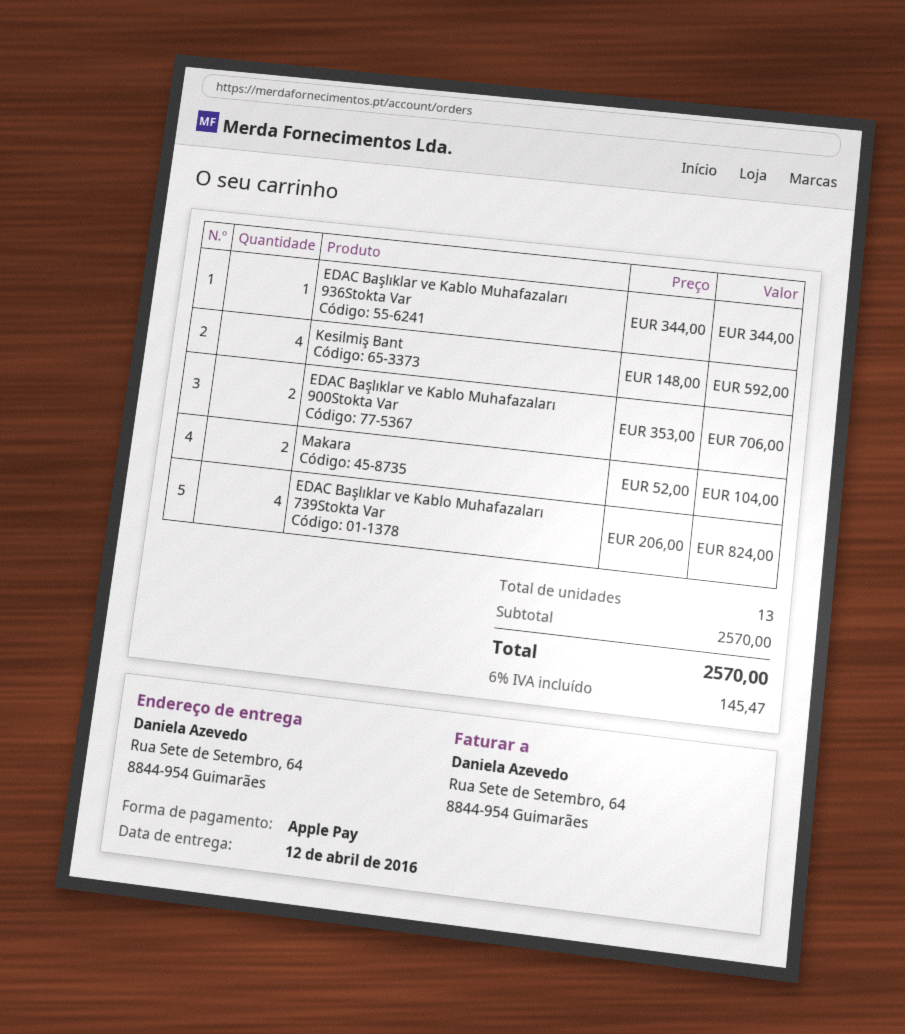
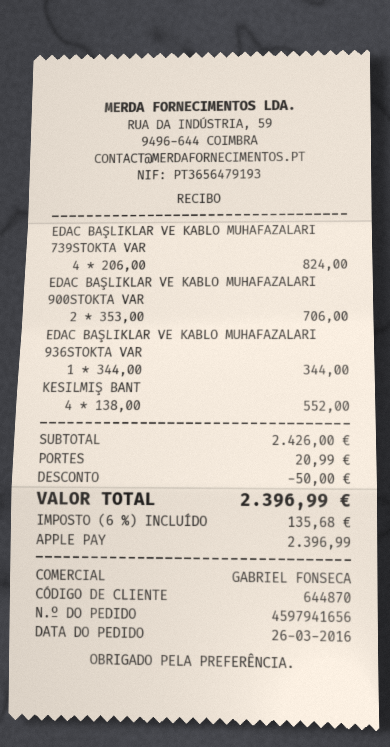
Kesilmiş Bant: 4 x 148.00 = 592.00 -> 4 x 138.00 = 552.00
Makara: 2 x 52.00 = 104.00 -> none
subtotal: 2570.00 -> 2426.00
discount: none -> 50.00
shipping: none -> 20.99
tax: 6% = 145.47 -> 6% = 135.68
total: 2570.00 -> 2396.99

